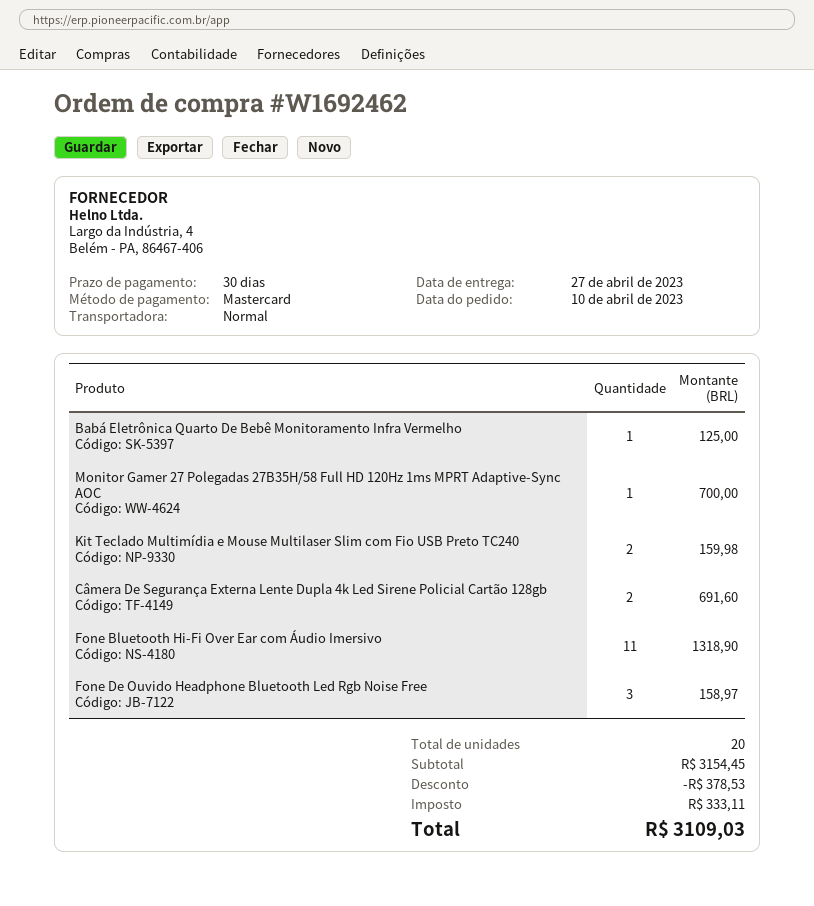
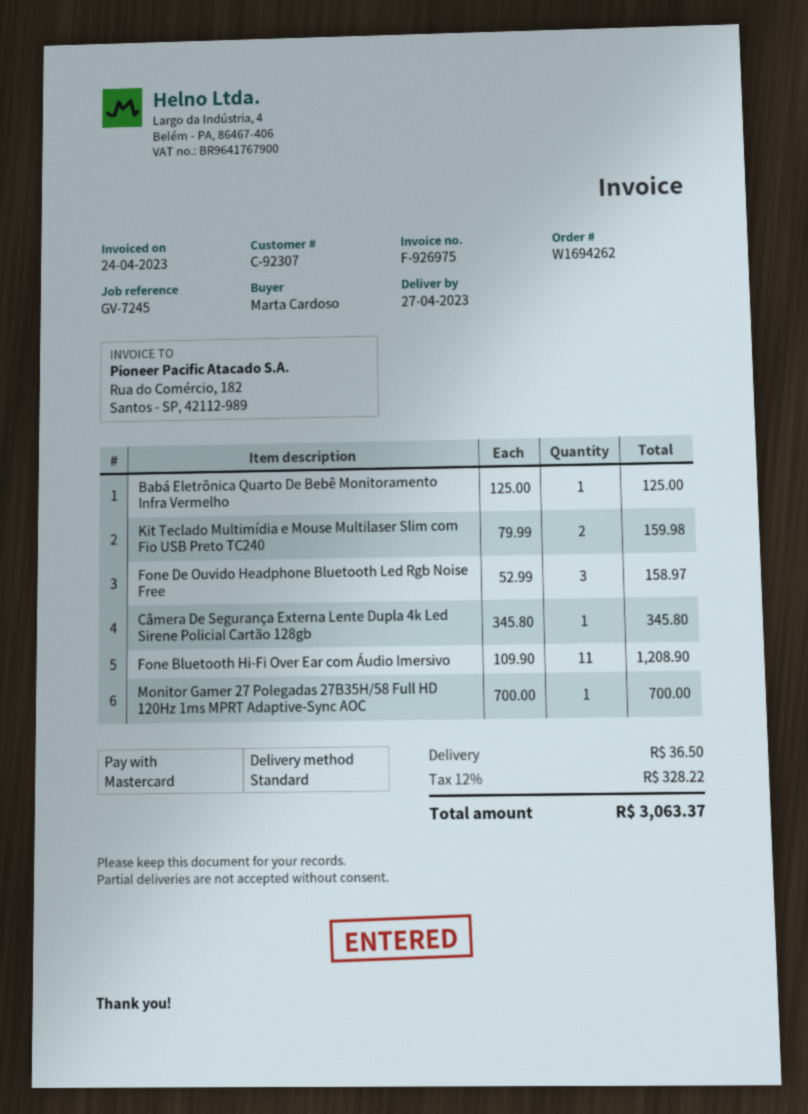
order number: W1692462 -> W1694262
Câmera De Segurança Externa Lente Dupla 4k Led Sirene Policial Cartão 128gb: 2 for 691.60 -> 1 for 345.80
Fone Bluetooth Hi-Fi Over Ear com Áudio Imersivo: 11 for 1318.90 -> 11 for 1208.90
discount: 378.53 -> none
shipping: none -> 36.50
tax: 333.11 -> 328.22
total: 3109.03 -> 3063.37

